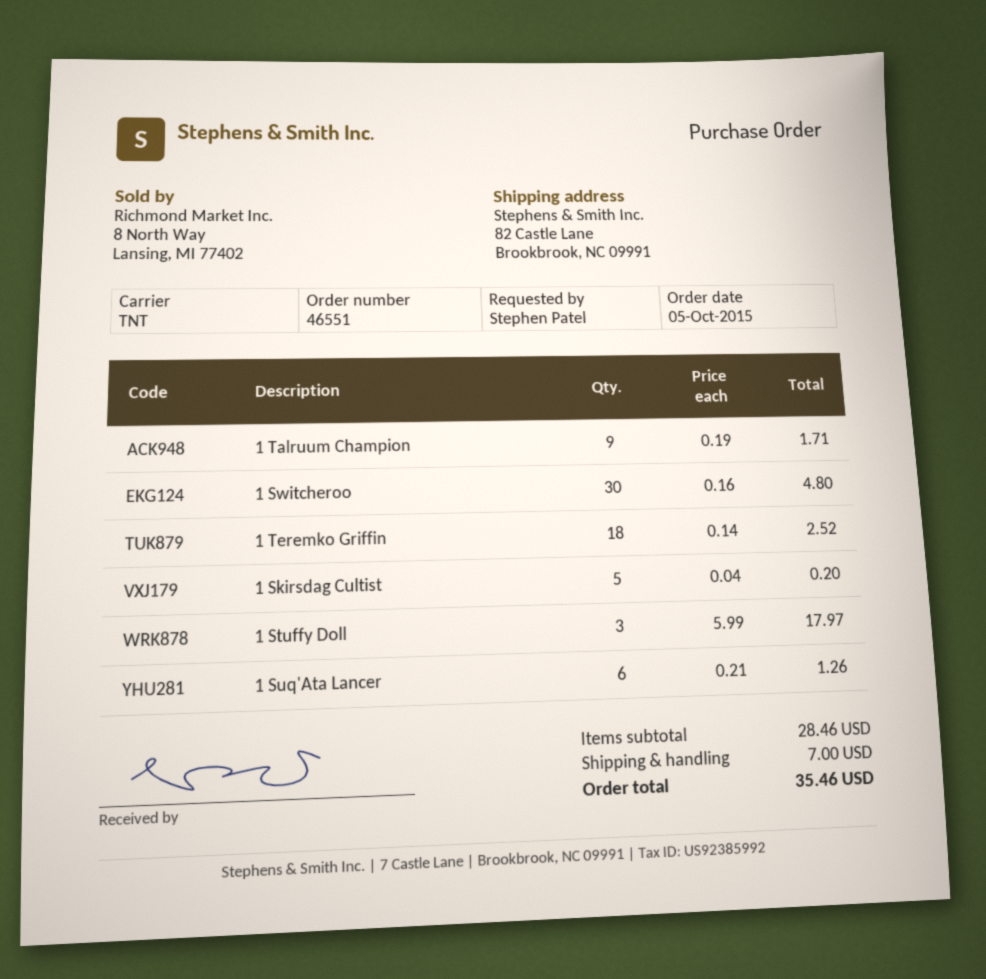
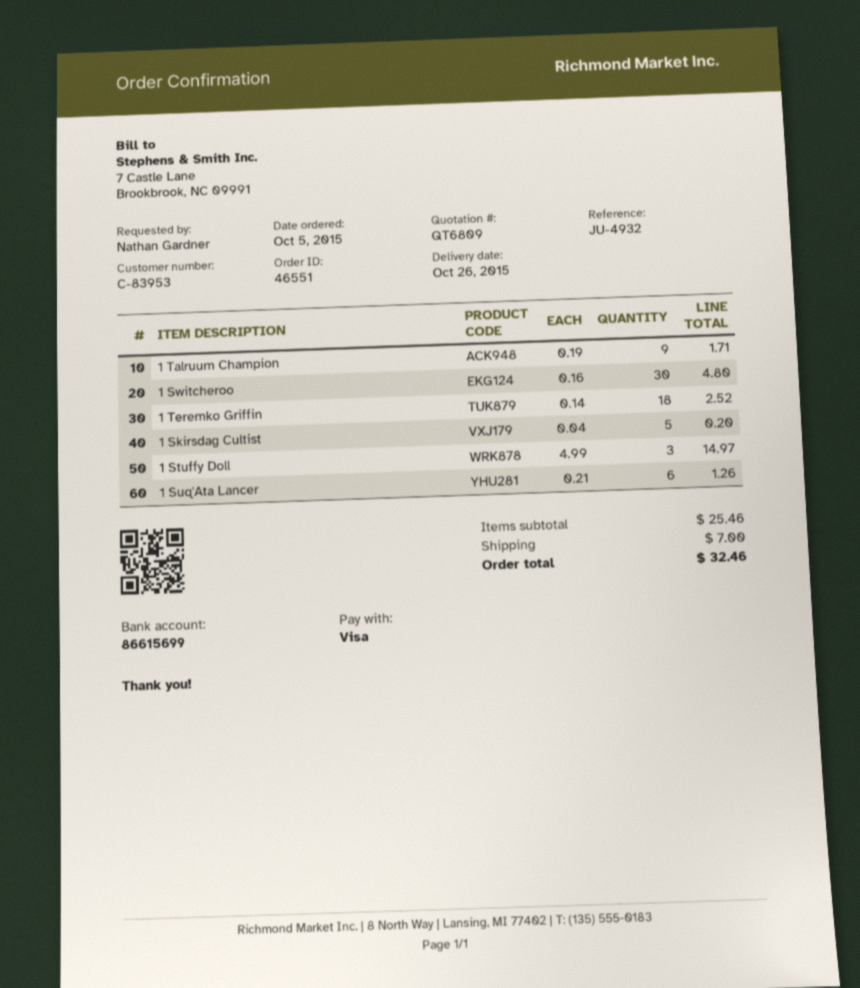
ordered by: Stephen Patel -> Nathan Gardner
1 Stuffy Doll: 3 x 5.99 = 17.97 -> 3 x 4.99 = 14.97
subtotal: 28.46 -> 25.46
total: 35.46 -> 32.46

